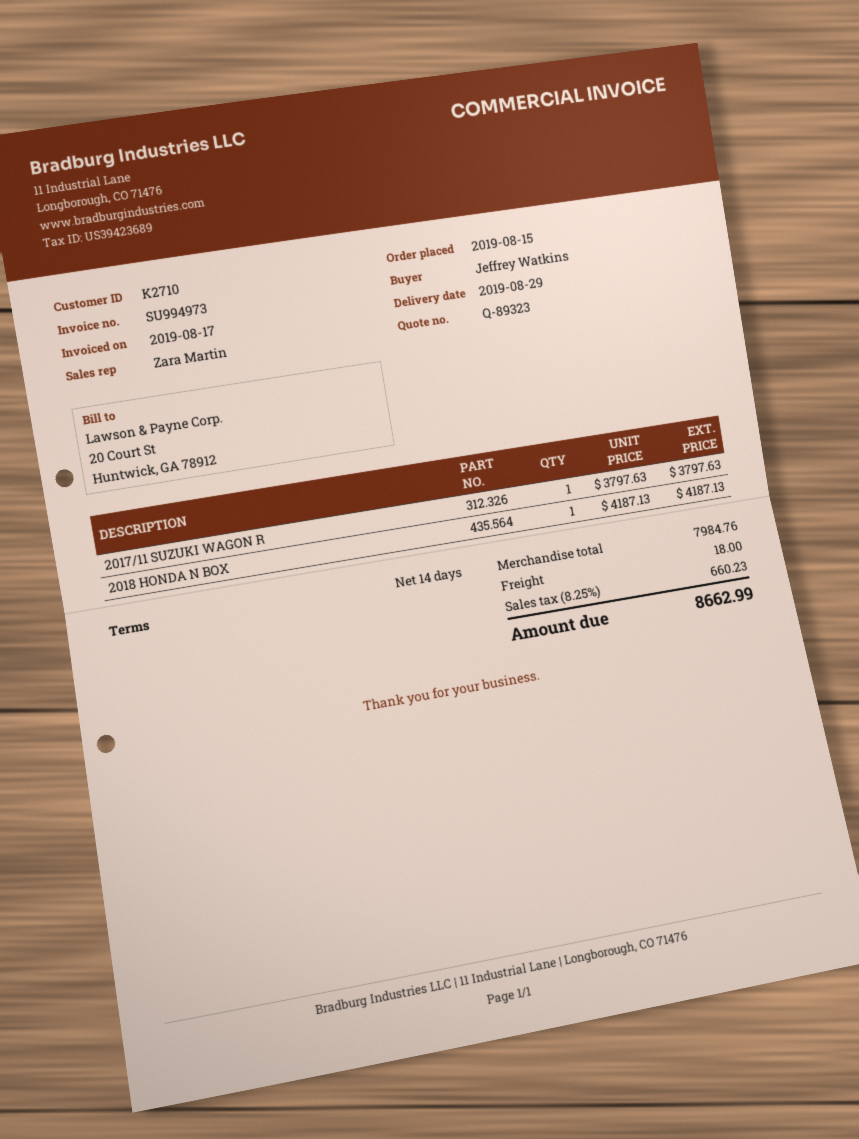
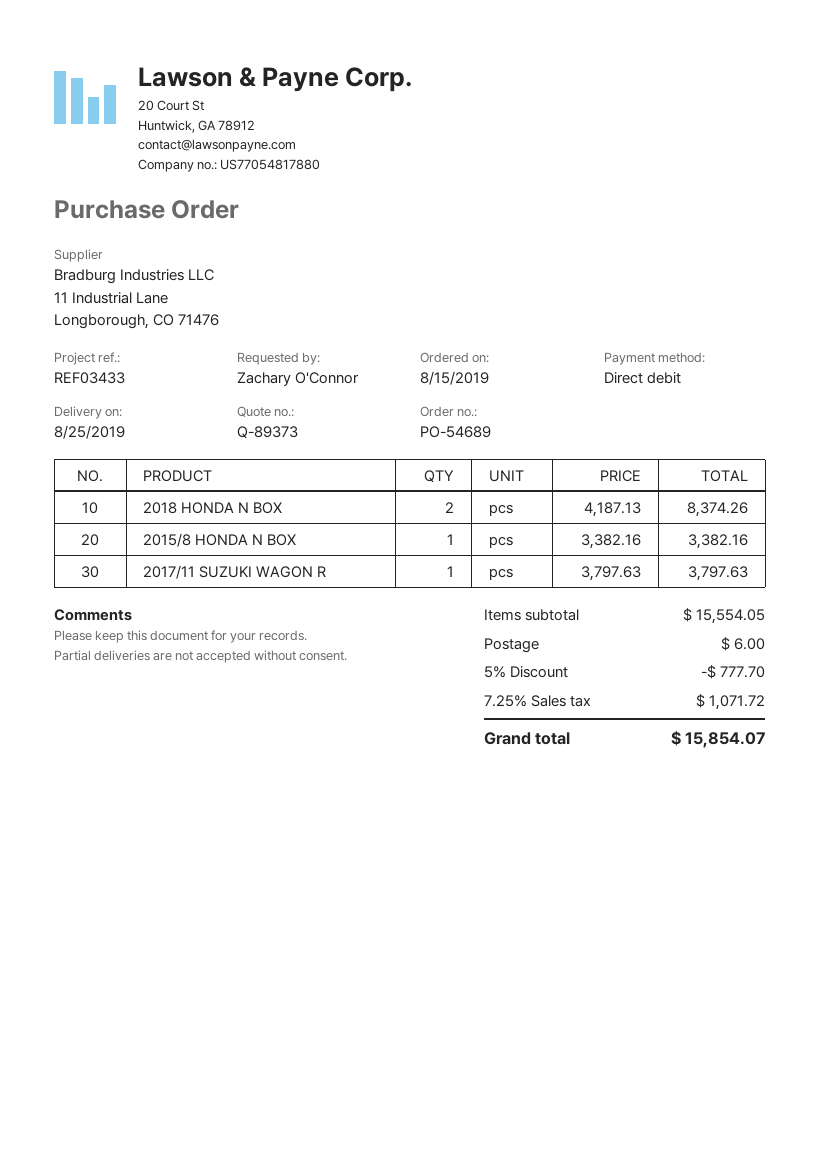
quote number: Q-89323 -> Q-89373
delivery date: 2019-08-29 -> 2019-08-25
ordered by: Jeffrey Watkins -> Zachary O'Connor
2018 HONDA N BOX: 1 x 4187.13 = 4187.13 -> 2 x 4187.13 = 8374.26
2015/8 HONDA N BOX: none -> 1 x 3382.16 = 3382.16
subtotal: 7984.76 -> 15554.05
discount: none -> 5% = 777.70
shipping: 18.00 -> 6.00
tax: 8.25% = 660.23 -> 7.25% = 1071.72
total: 8662.99 -> 15854.07

